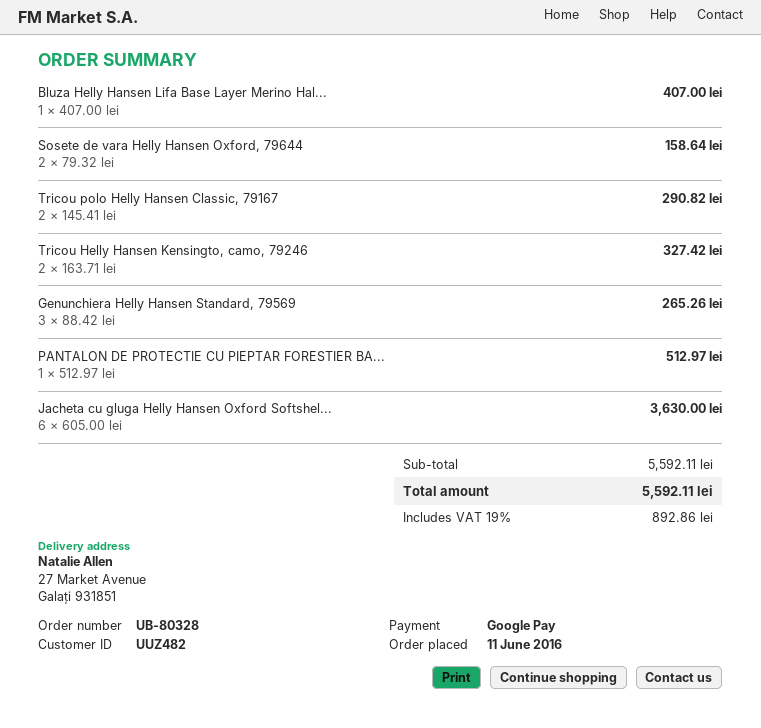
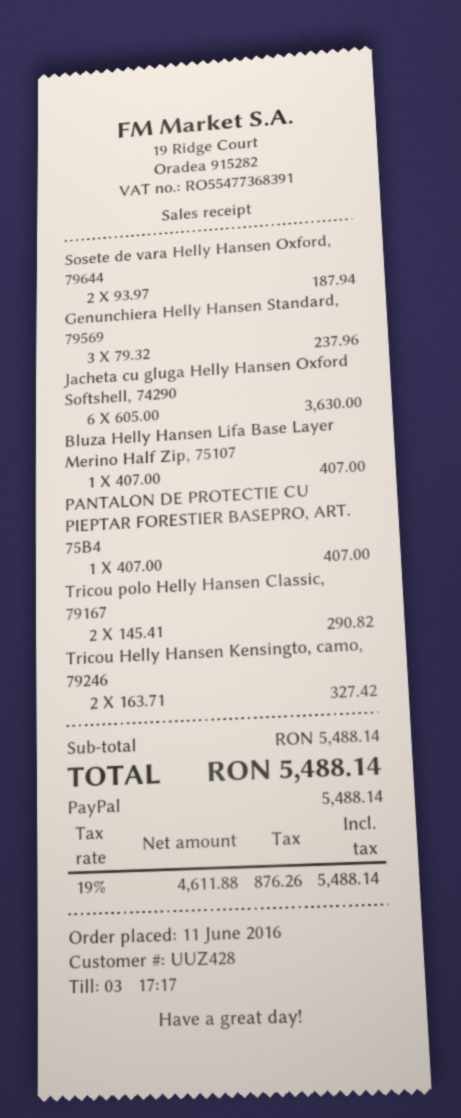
customer number: UUZ482 -> UUZ428
payment method: Google Pay -> PayPal
Sosete de vara Helly Hansen Oxford, 79644: 2 x 79.32 = 158.64 -> 2 x 93.97 = 187.94
Genunchiera Helly Hansen Standard, 79569: 3 x 88.42 = 265.26 -> 3 x 79.32 = 237.96
PANTALON DE PROTECTIE CU PIEPTAR FORESTIER BA...: 1 x 512.97 = 512.97 -> 1 x 407.00 = 407.00
subtotal: 5592.11 -> 5488.14
tax: 19% = 892.86 -> 19% = 876.26
total: 5592.11 -> 5488.14

